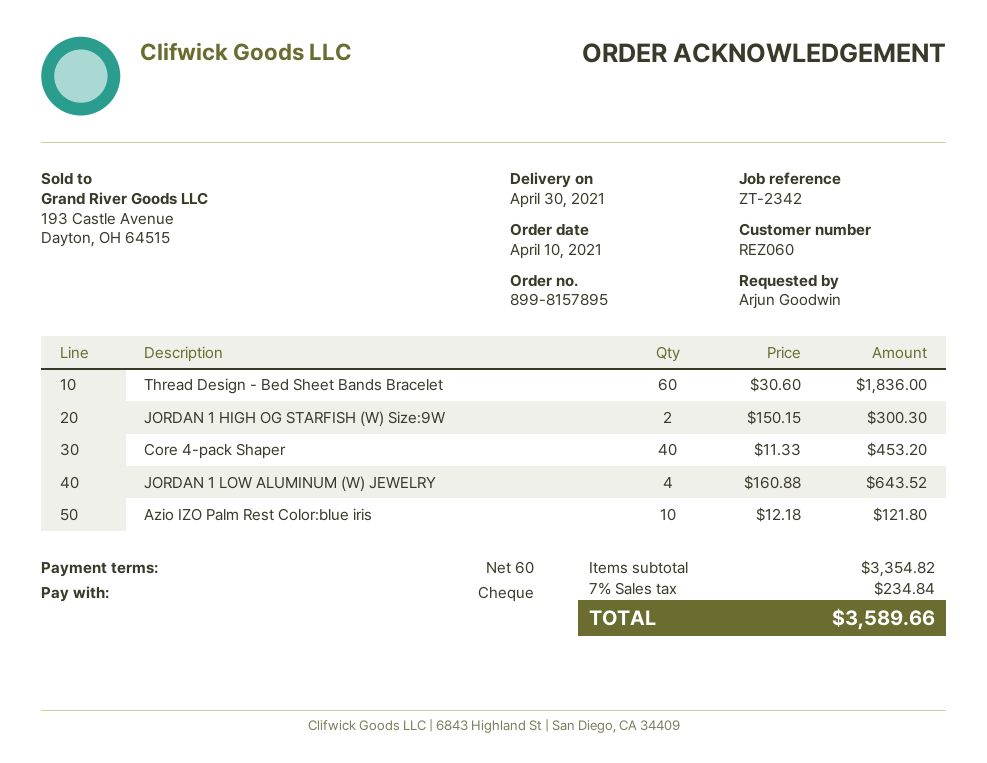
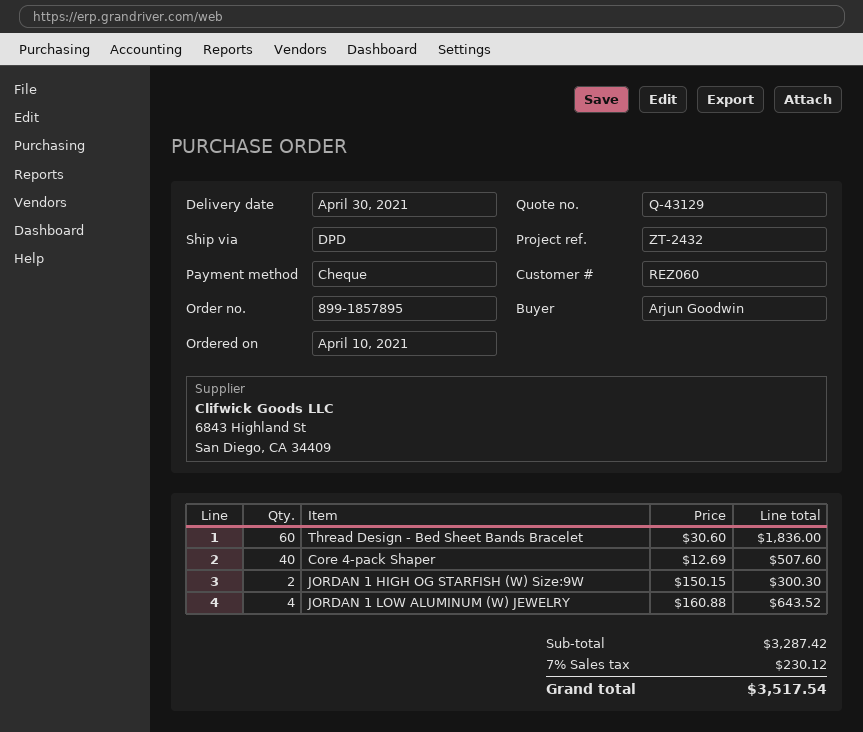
order number: 899-8157895 -> 899-1857895
reference: ZT-2342 -> ZT-2432
Core 4-pack Shaper: 40 x 11.33 = 453.20 -> 40 x 12.69 = 507.60
Azio IZO Palm Rest Color:blue iris: 10 x 12.18 = 121.80 -> none
subtotal: 3354.82 -> 3287.42
tax: 7% = 234.84 -> 7% = 230.12
total: 3589.66 -> 3517.54

